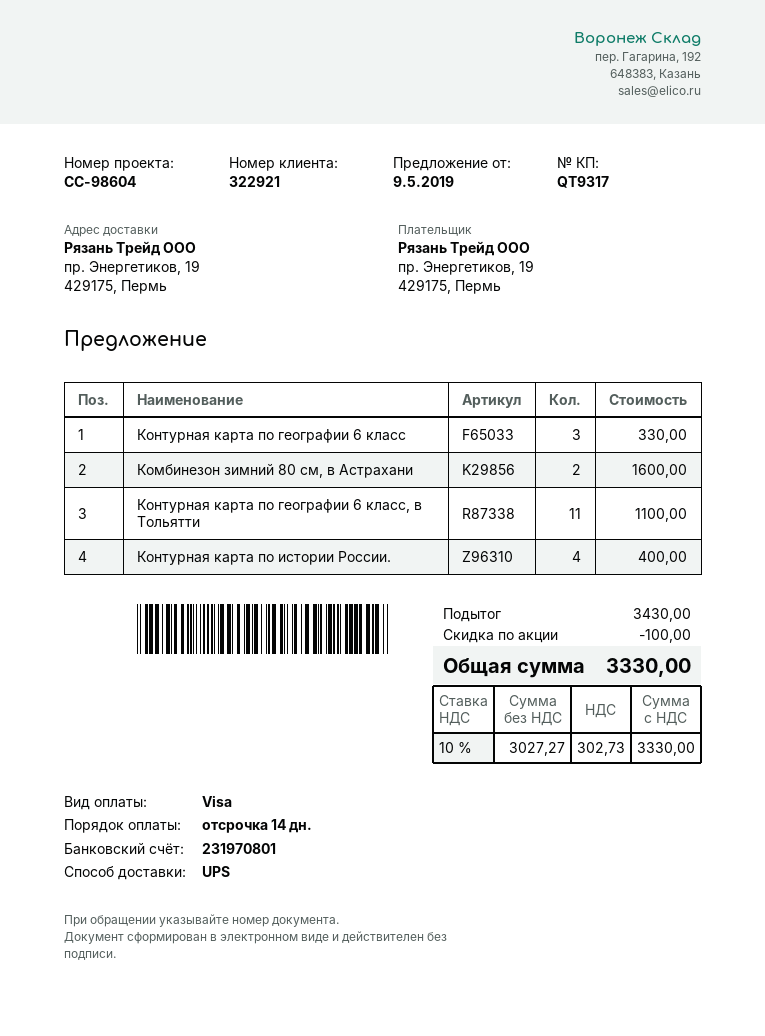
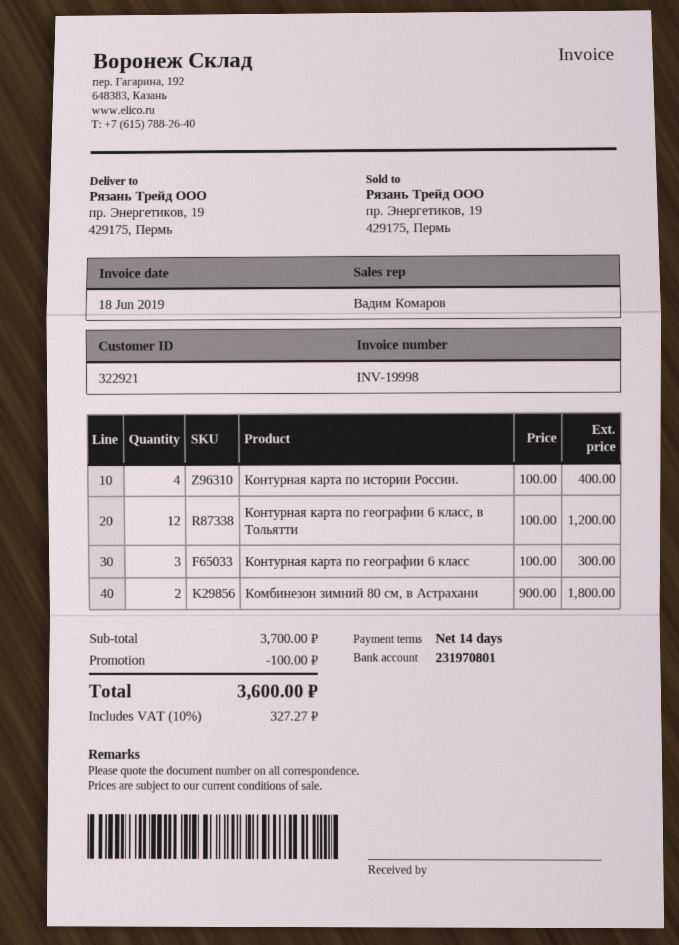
Контурная карта по географии 6 класс: 3 for 330.00 -> 3 for 300.00
Комбинезон зимний 80 см, в Астрахани: 2 for 1600.00 -> 2 for 1800.00
Контурная карта по географии 6 класс, в Тольятти: 11 for 1100.00 -> 12 for 1200.00
subtotal: 3430.00 -> 3700.00
tax: 10% = 302.73 -> 10% = 327.27
total: 3330.00 -> 3600.00

